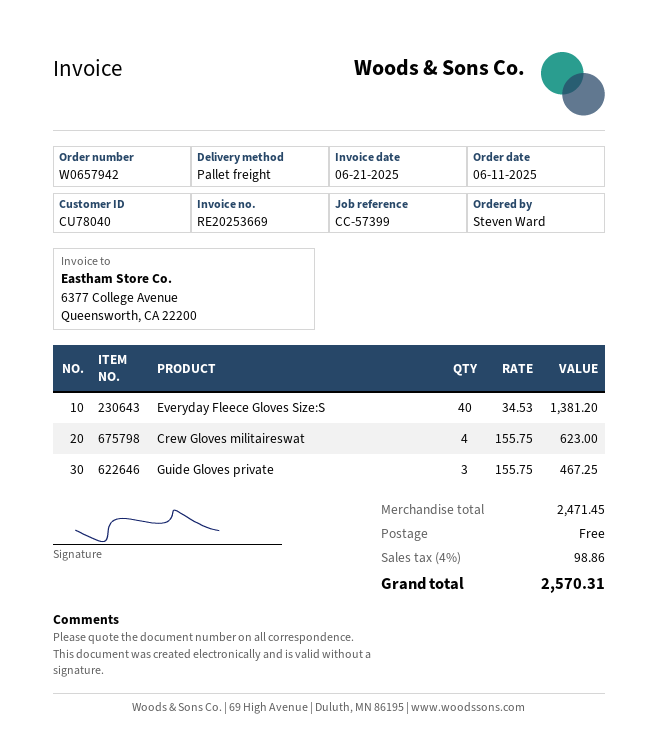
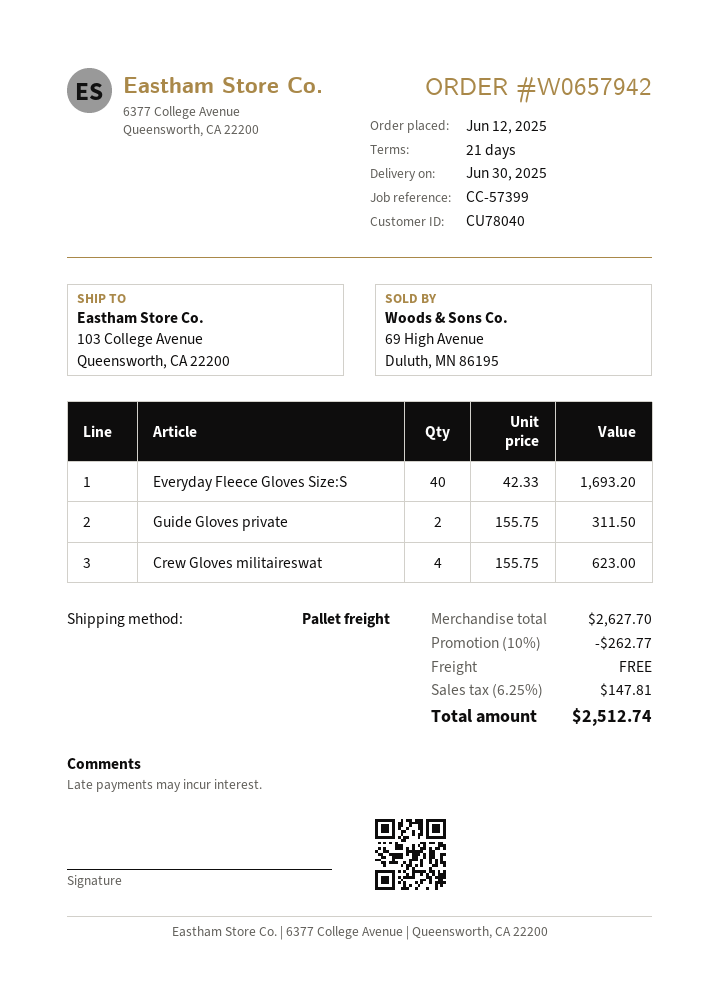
order date: 2025-06-11 -> 2025-06-12
Everyday Fleece Gloves Size:S: 40 x 34.53 = 1381.20 -> 40 x 42.33 = 1693.20
Guide Gloves private: 3 x 155.75 = 467.25 -> 2 x 155.75 = 311.50
subtotal: 2471.45 -> 2627.70
discount: none -> 10% = 262.77
tax: 4% = 98.86 -> 6.25% = 147.81
total: 2570.31 -> 2512.74

